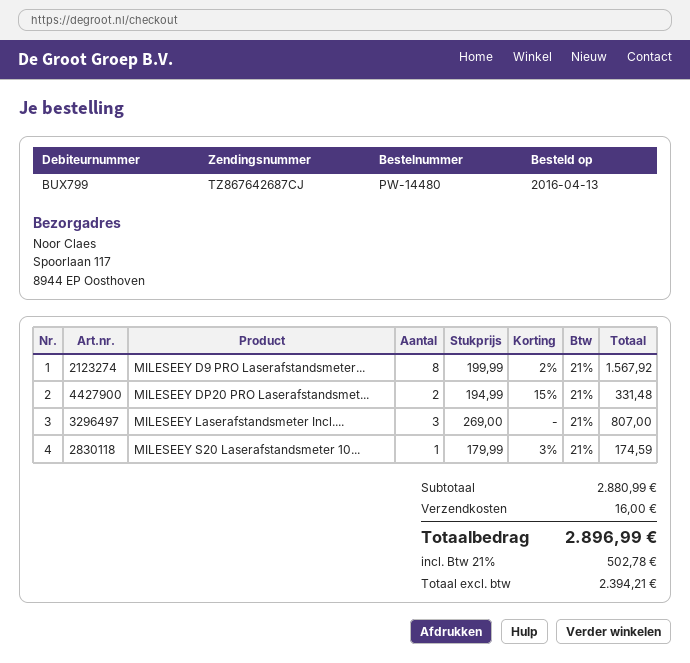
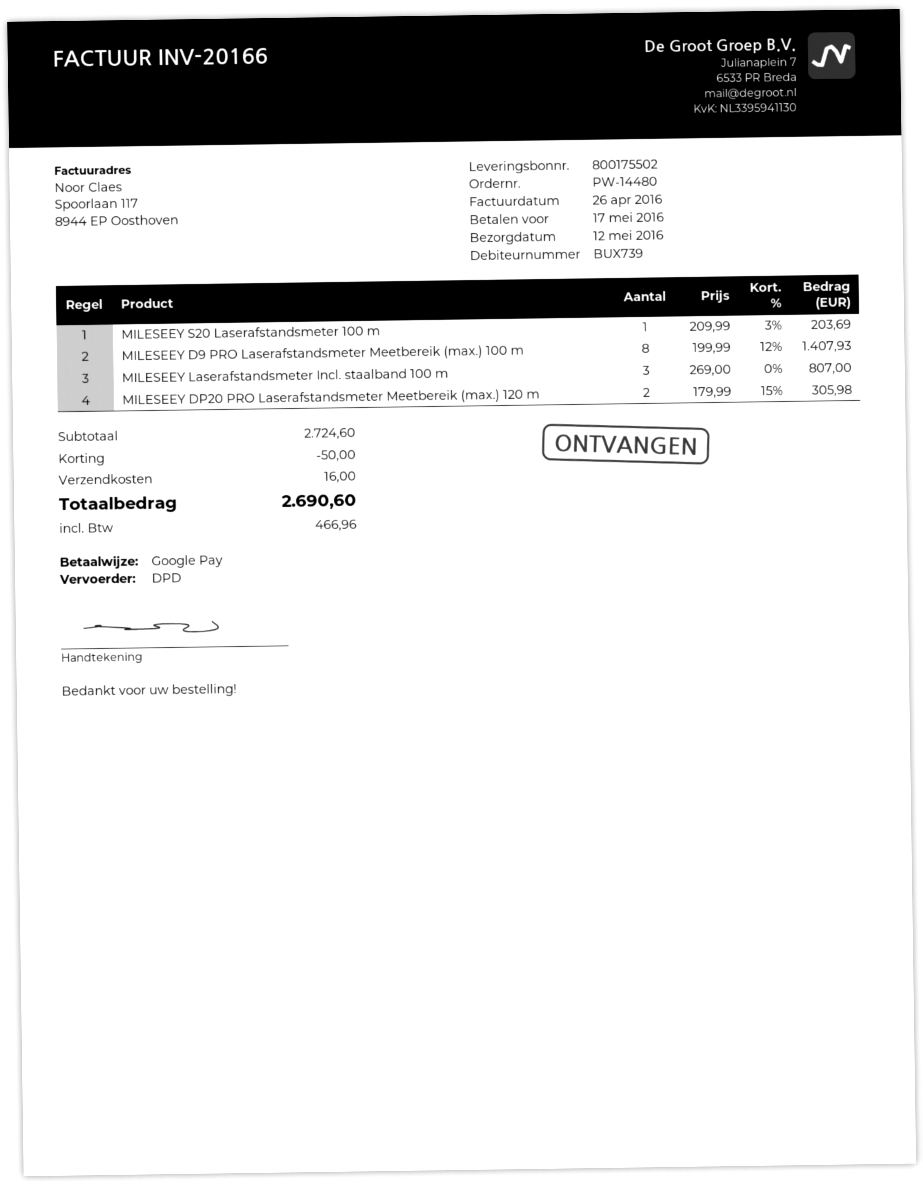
customer number: BUX799 -> BUX739
MILESEEY D9 PRO Laserafstandsmeter...: 8 x 199.99 - 2% = 1567.92 -> 8 x 199.99 - 12% = 1407.93
MILESEEY DP20 PRO Laserafstandsmet...: 2 x 194.99 - 15% = 331.48 -> 2 x 179.99 - 15% = 305.98
MILESEEY S20 Laserafstandsmeter 10...: 1 x 179.99 - 3% = 174.59 -> 1 x 209.99 - 3% = 203.69
subtotal: 2880.99 -> 2724.60
discount: none -> 50.00
tax: 502.78 -> 466.96
total: 2896.99 -> 2690.60

